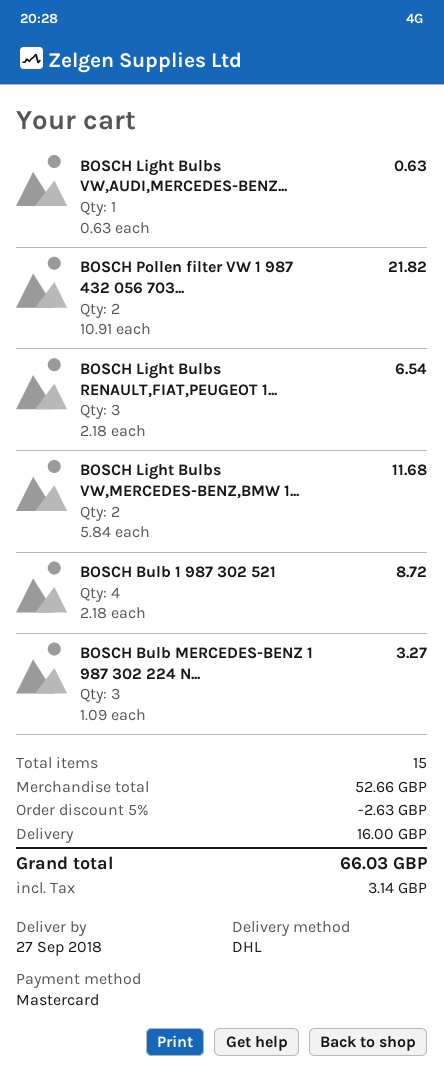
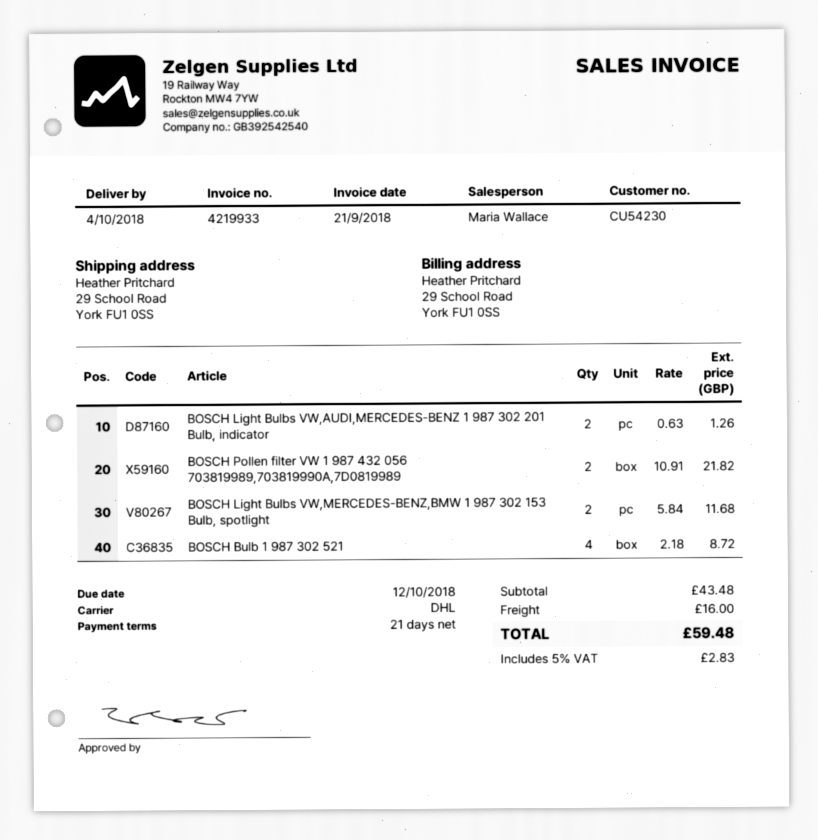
delivery date: 2018-09-27 -> 2018-10-04
BOSCH Light Bulbs VW,AUDI,MERCEDES-BENZ...: 1 x 0.63 = 0.63 -> 2 x 0.63 = 1.26
BOSCH Light Bulbs RENAULT,FIAT,PEUGEOT 1...: 3 x 2.18 = 6.54 -> none
BOSCH Bulb MERCEDES-BENZ 1 987 302 224 N...: 3 x 1.09 = 3.27 -> none
subtotal: 52.66 -> 43.48
discount: 5% = 2.63 -> none
tax: 3.14 -> 2.83
total: 66.03 -> 59.48

